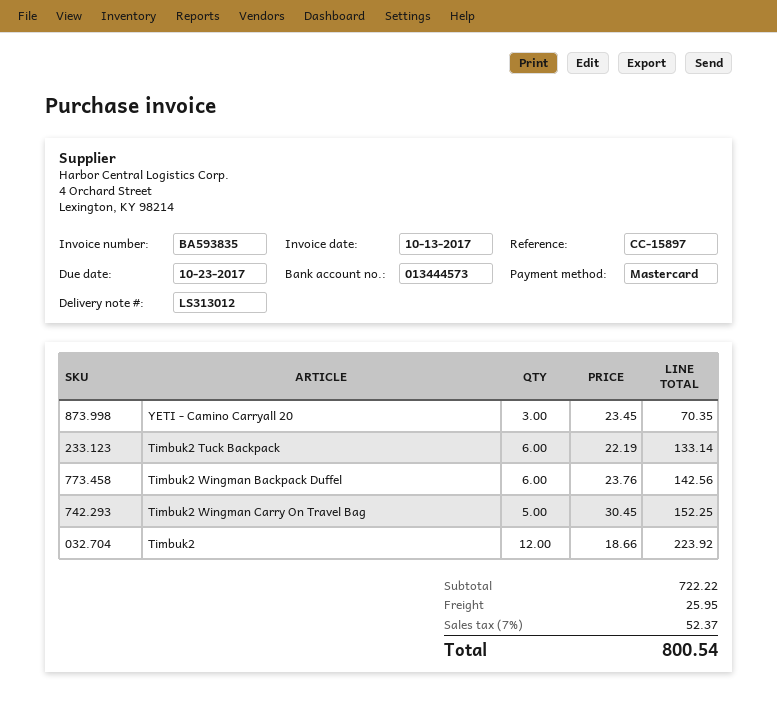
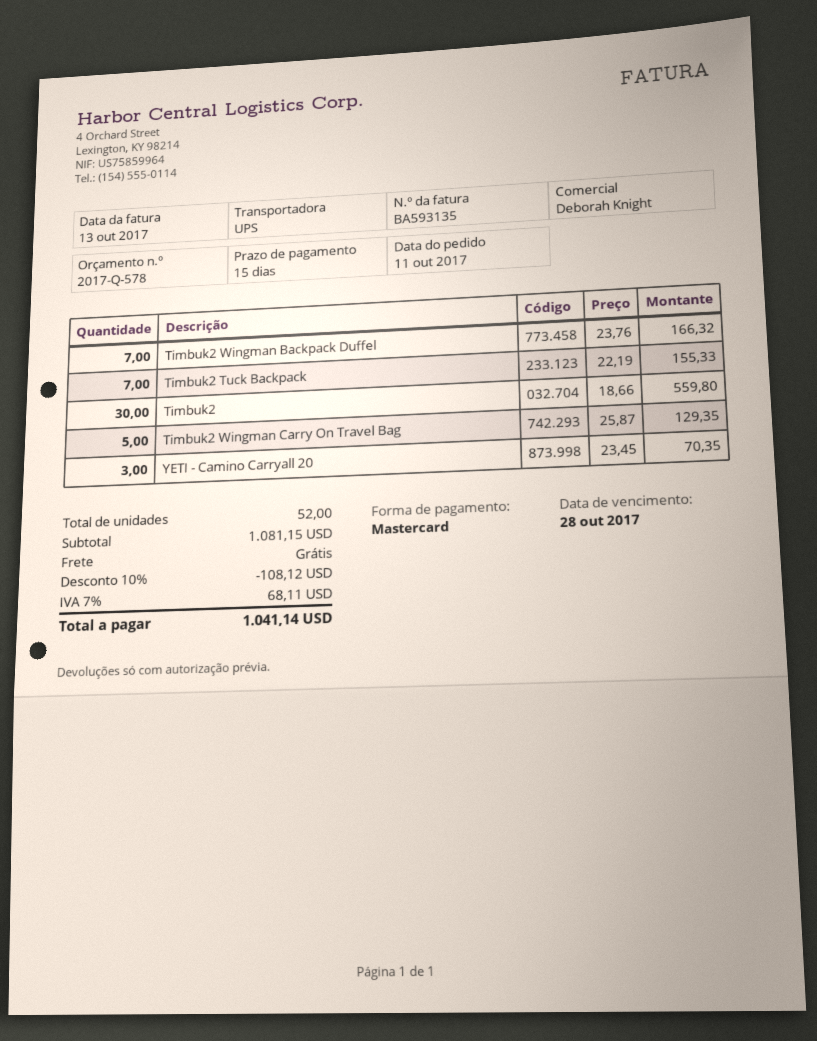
invoice number: BA593835 -> BA593135
due date: 2017-10-23 -> 2017-10-28
Timbuk2 Tuck Backpack: 6 x 22.19 = 133.14 -> 7 x 22.19 = 155.33
Timbuk2 Wingman Backpack Duffel: 6 x 23.76 = 142.56 -> 7 x 23.76 = 166.32
Timbuk2 Wingman Carry On Travel Bag: 5 x 30.45 = 152.25 -> 5 x 25.87 = 129.35
Timbuk2: 12 x 18.66 = 223.92 -> 30 x 18.66 = 559.80
subtotal: 722.22 -> 1081.15
discount: none -> 10% = 108.12
shipping: 25.95 -> 0.00
tax: 7% = 52.37 -> 7% = 68.11
total: 800.54 -> 1041.14

